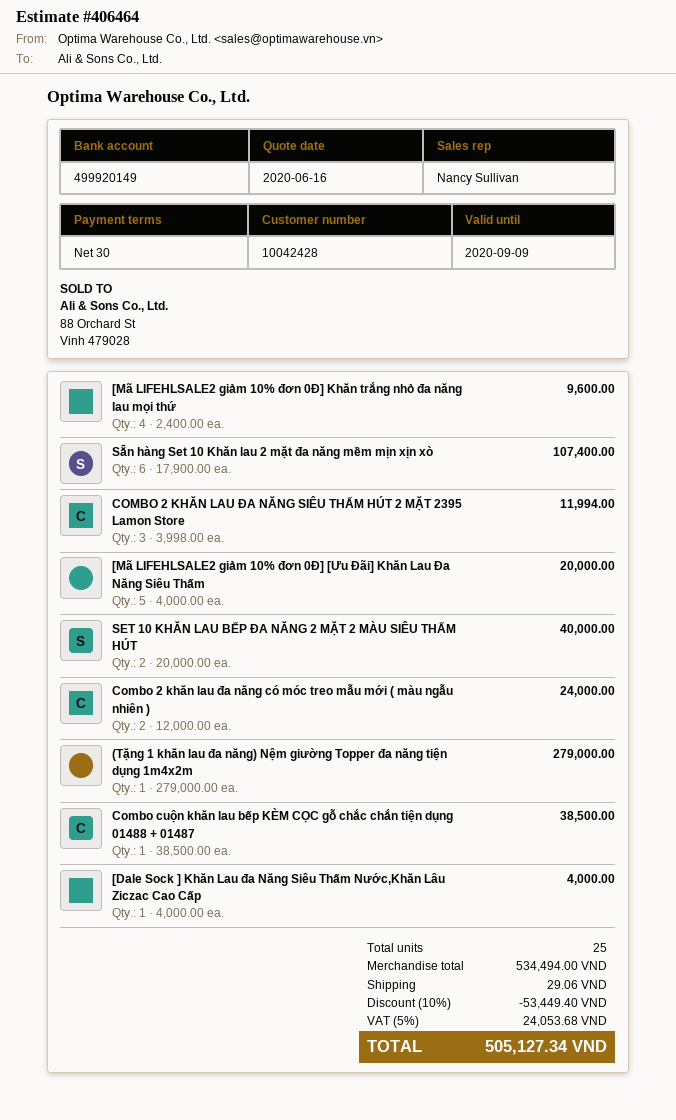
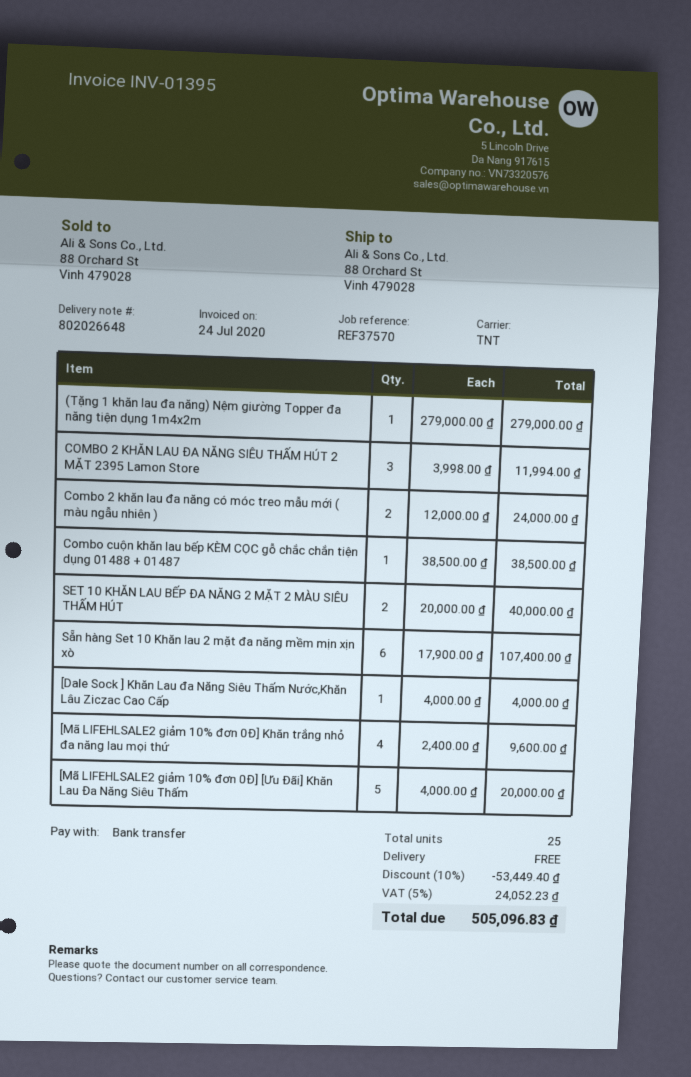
shipping: 29.06 -> 0.00
tax: 5% = 24053.68 -> 5% = 24052.23
total: 505127.34 -> 505096.83

